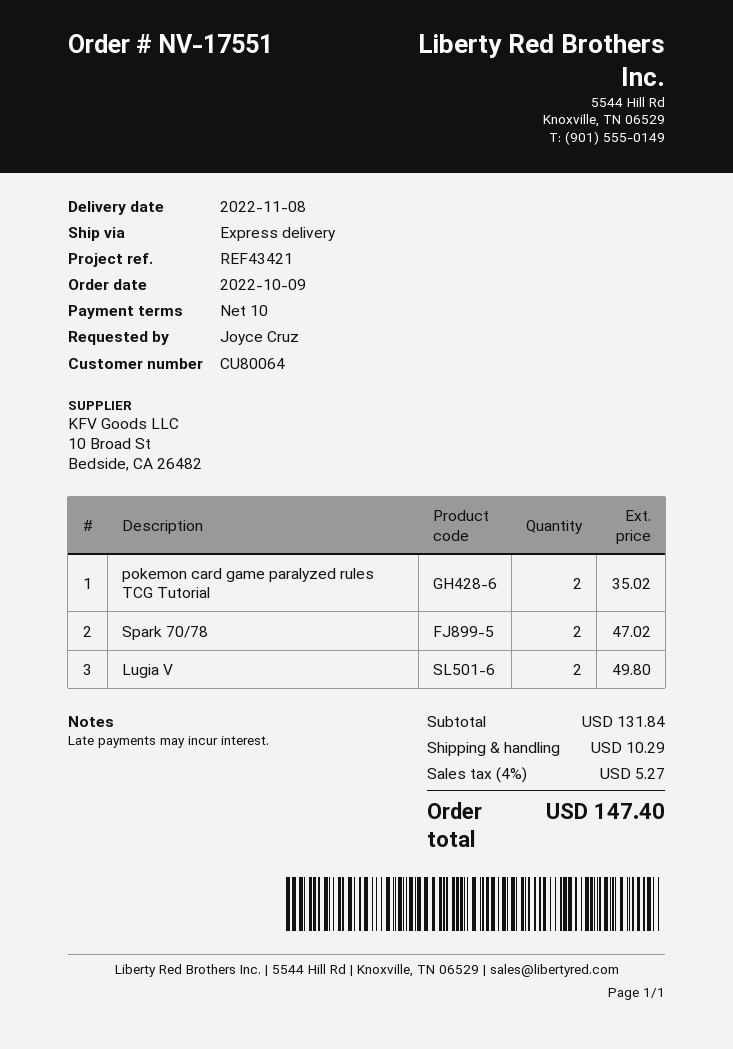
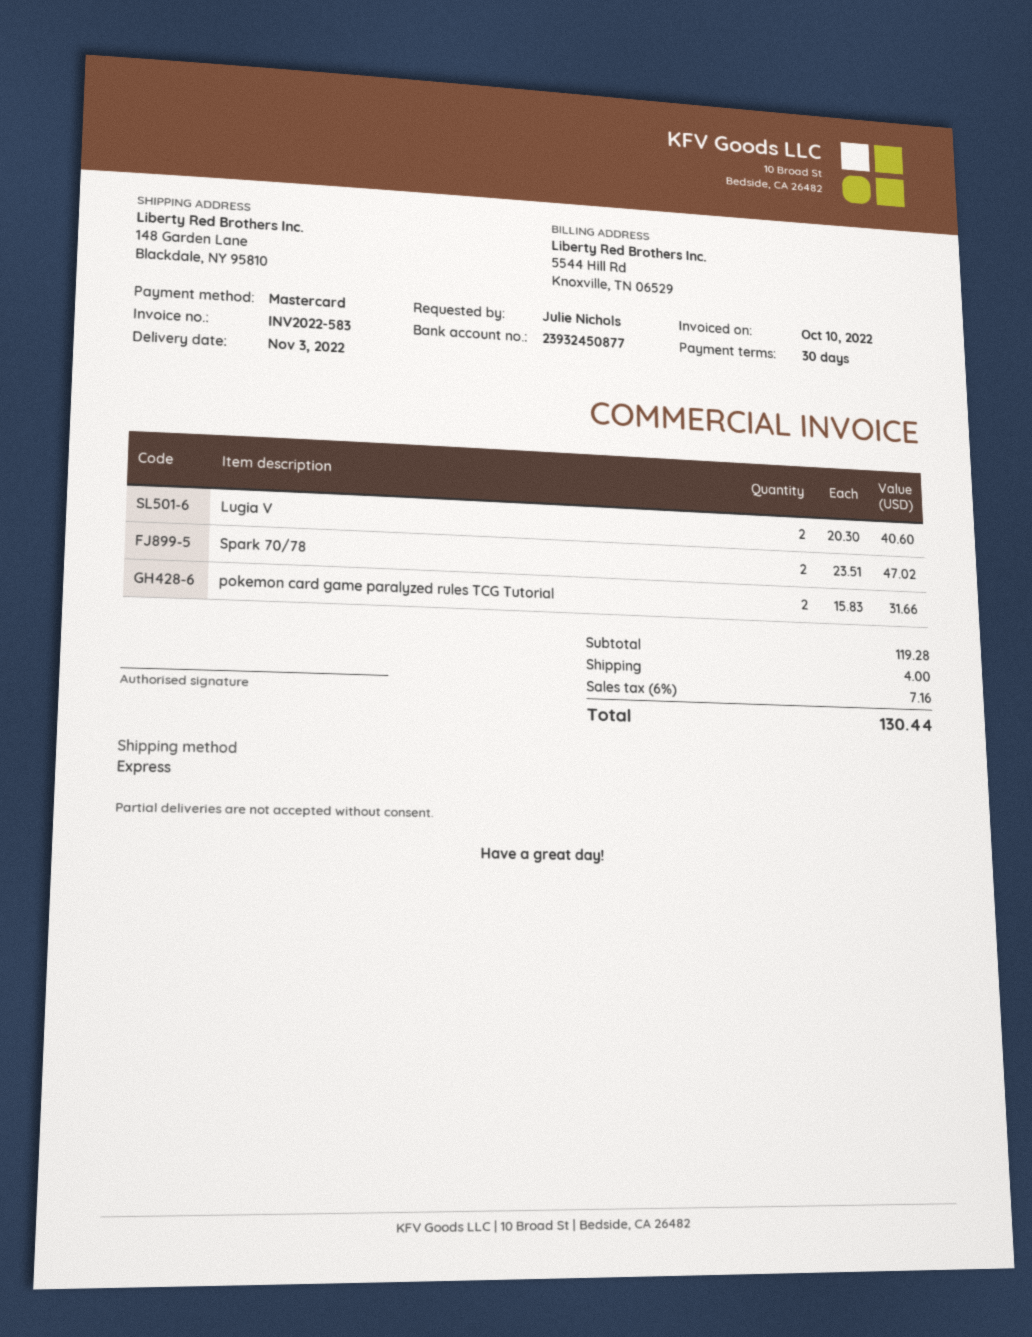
delivery date: 2022-11-08 -> 2022-11-03
payment terms: 10 days -> 30 days
ordered by: Joyce Cruz -> Julie Nichols
pokemon card game paralyzed rules TCG Tutorial: 2 for 35.02 -> 2 for 31.66
Lugia V: 2 for 49.80 -> 2 for 40.60
subtotal: 131.84 -> 119.28
shipping: 10.29 -> 4.00
tax: 4% = 5.27 -> 6% = 7.16
total: 147.40 -> 130.44

